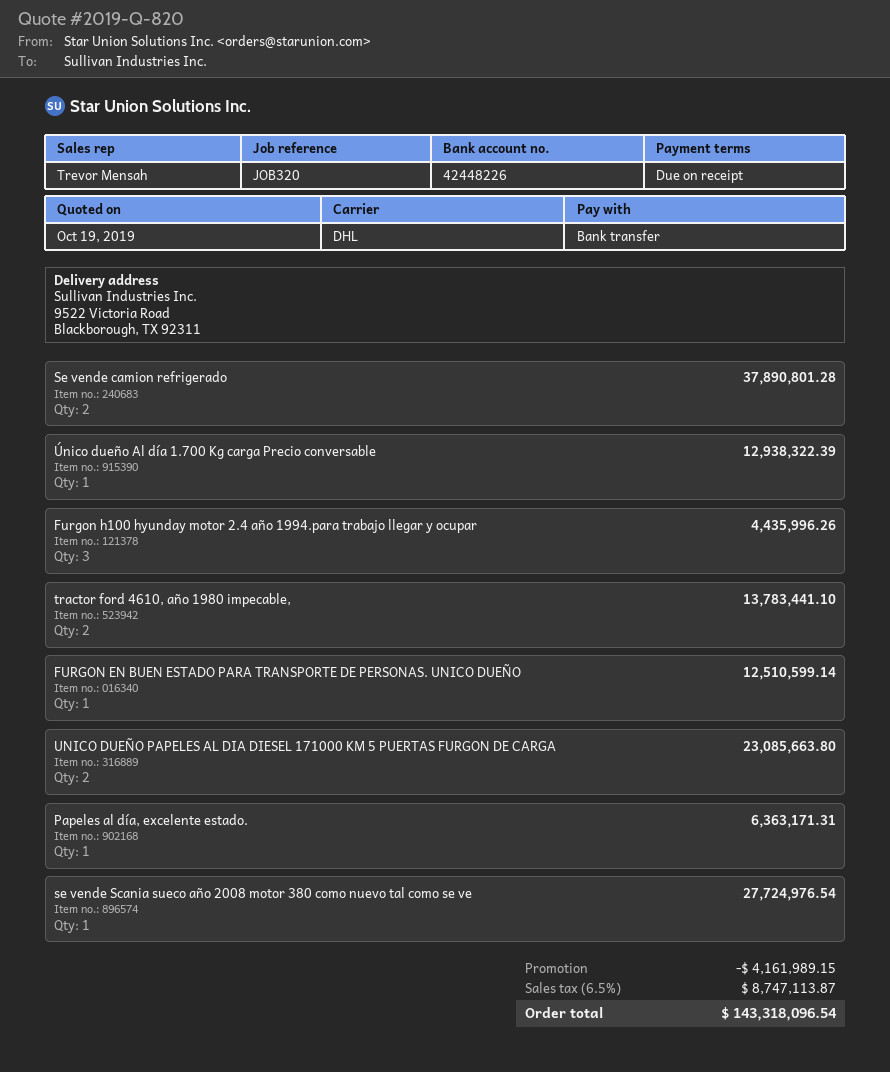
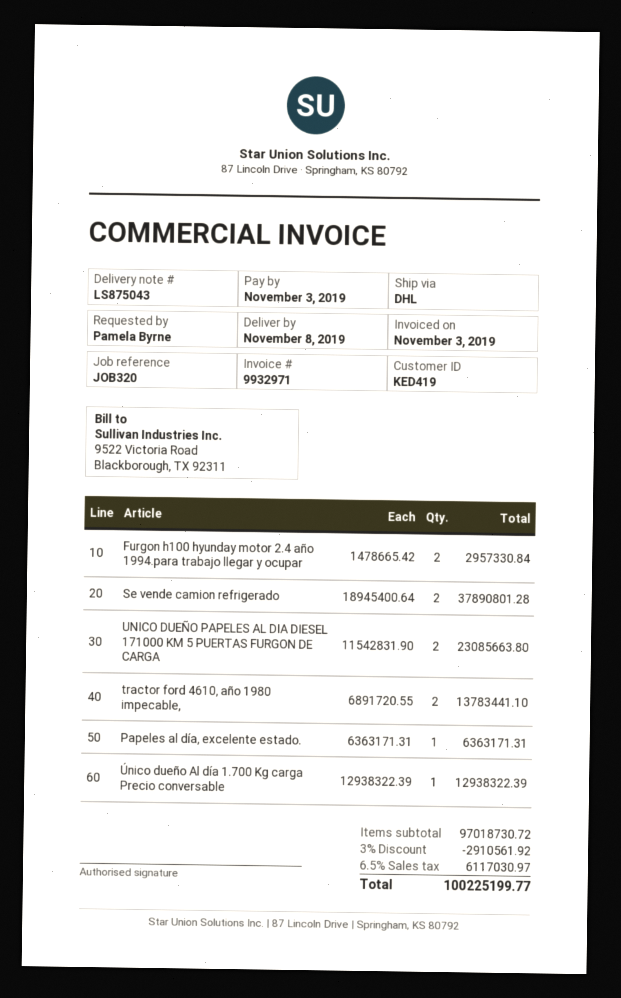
Furgon h100 hyunday motor 2.4 año 1994.para trabajo llegar y ocupar: 3 for 4435996.26 -> 2 for 2957330.84
FURGON EN BUEN ESTADO PARA TRANSPORTE DE PERSONAS. UNICO DUEÑO: 1 for 12510599.14 -> none
se vende Scania sueco año 2008 motor 380 como nuevo tal como se ve: 1 for 27724976.54 -> none
discount: 4161989.15 -> 2910561.92
tax: 6.5% = 8747113.87 -> 6.5% = 6117030.97
total: 143318096.54 -> 100225199.77

